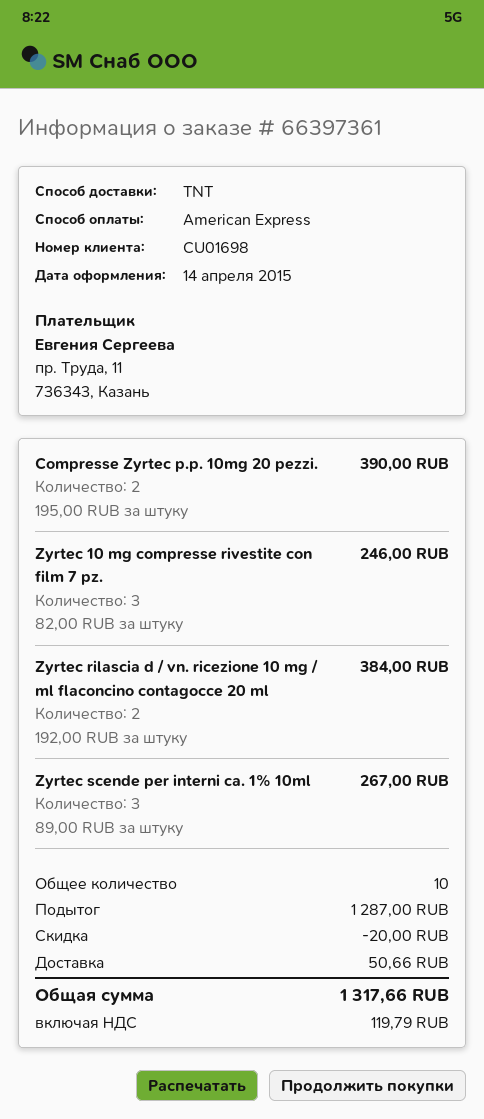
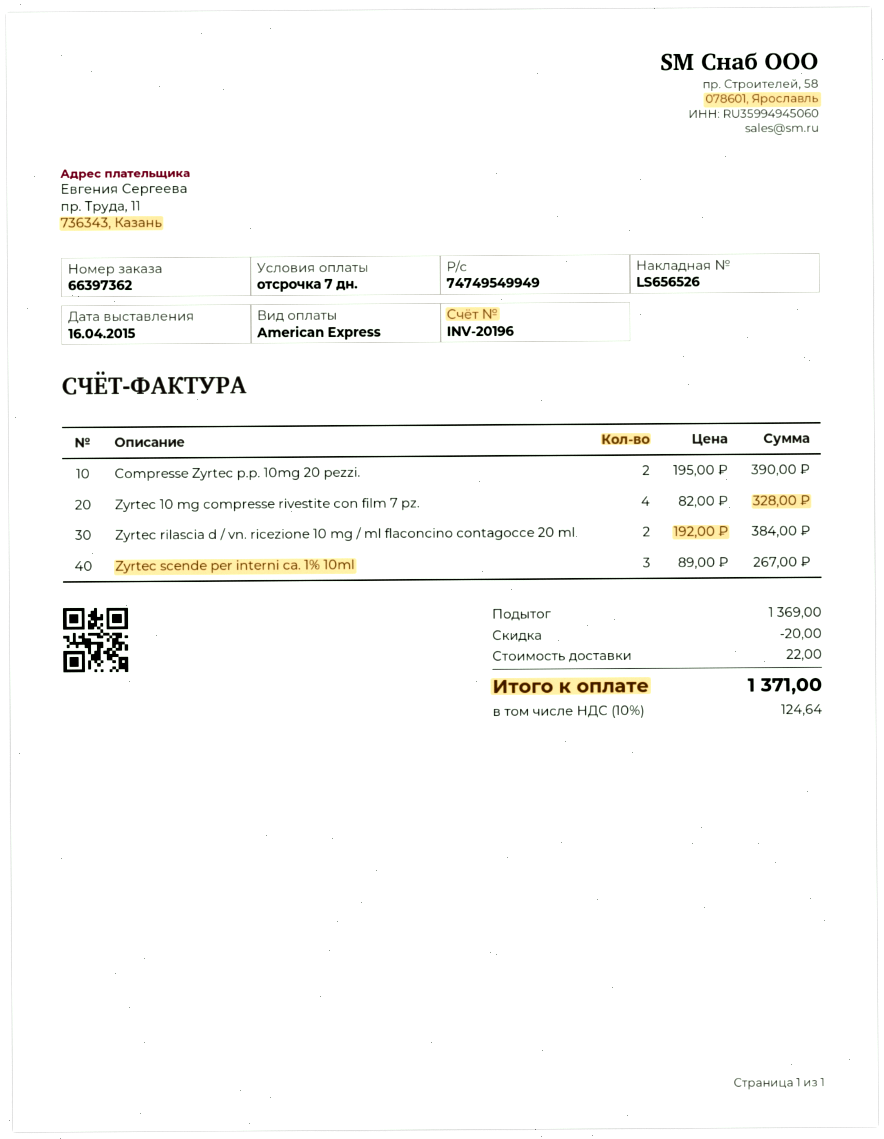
order number: 66397361 -> 66397362
Zyrtec 10 mg compresse rivestite con film 7 pz.: 3 x 82.00 = 246.00 -> 4 x 82.00 = 328.00
subtotal: 1287.00 -> 1369.00
shipping: 50.66 -> 22.00
tax: 119.79 -> 124.64
total: 1317.66 -> 1371.00

